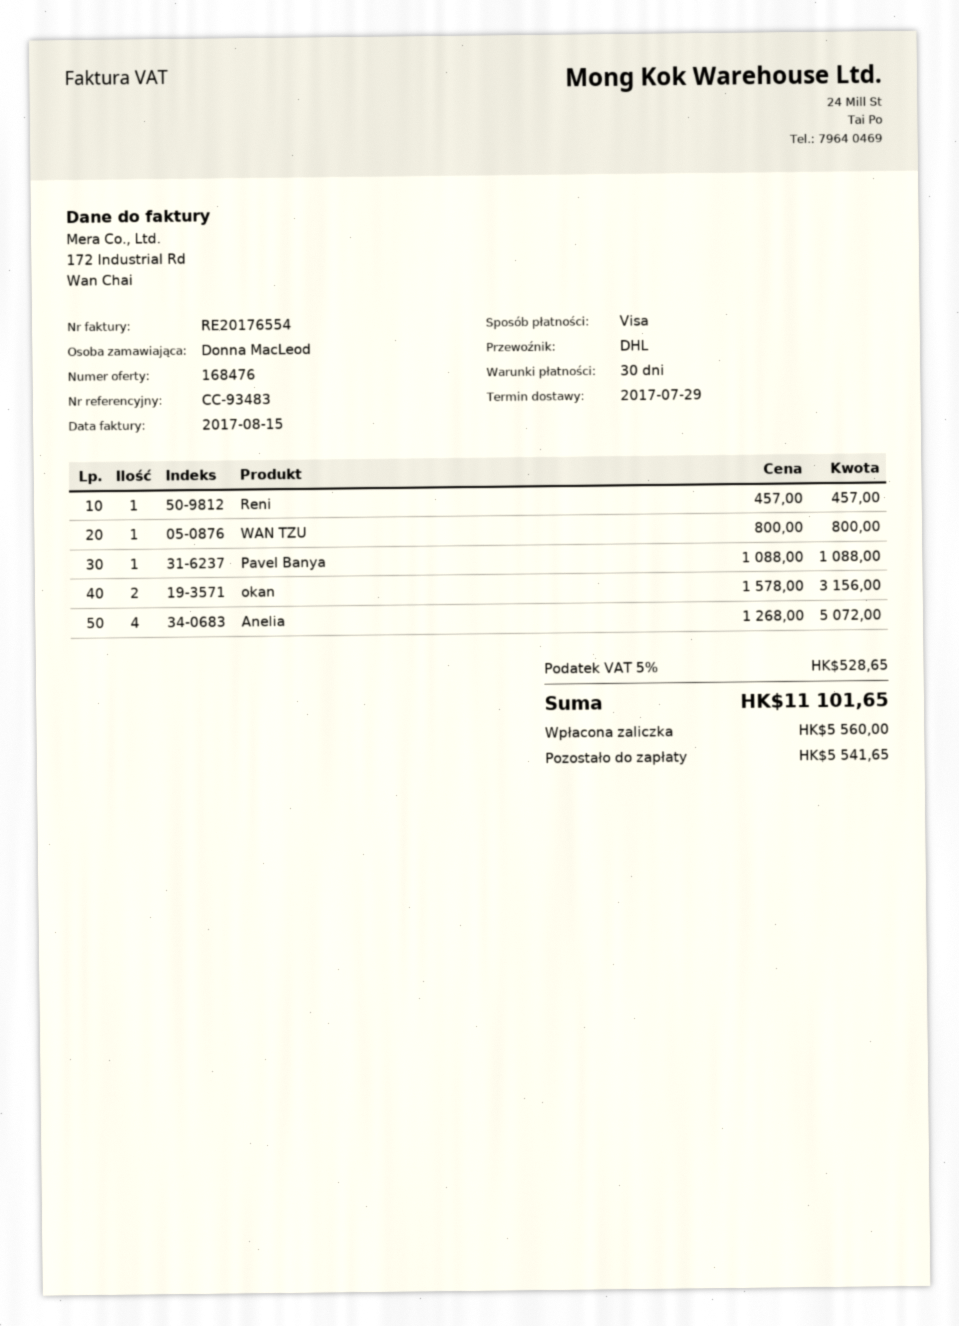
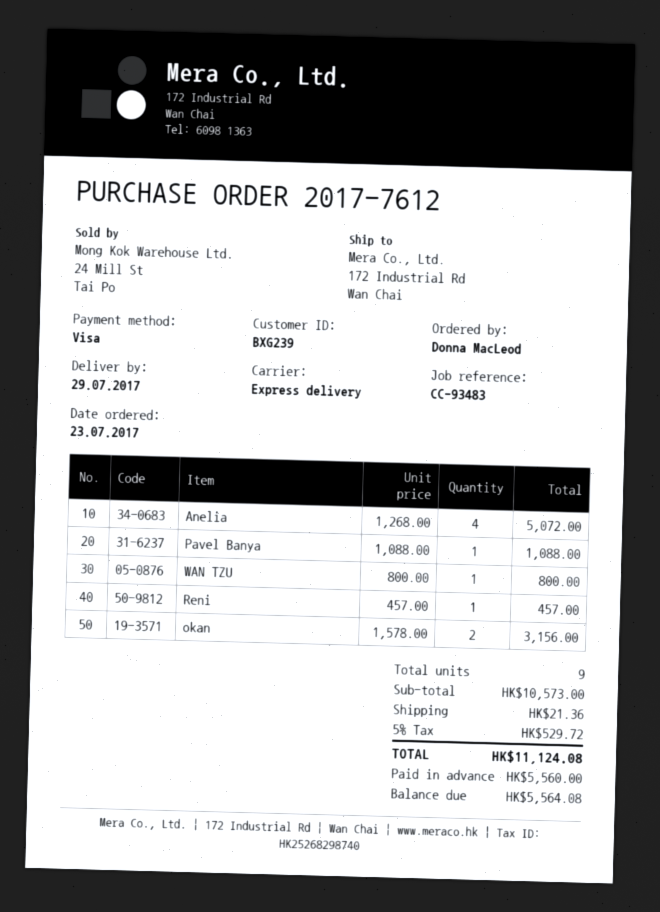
shipping method: DHL -> express
shipping: none -> 21.36
tax: 5% = 528.65 -> 5% = 529.72
total: 11101.65 -> 11124.08
balance: 5541.65 -> 5564.08

